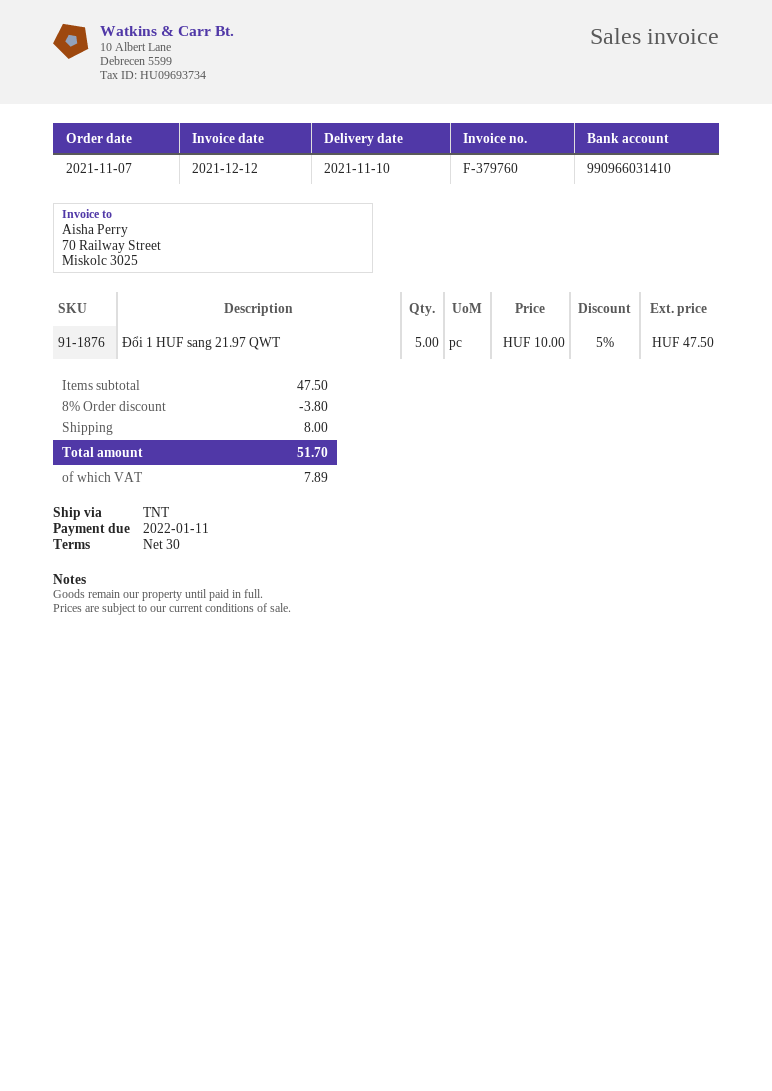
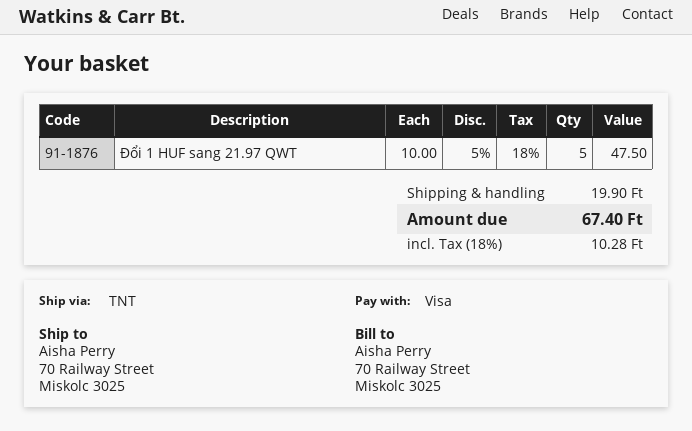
discount: 8% = 3.80 -> none
shipping: 8.00 -> 19.90
tax: 7.89 -> 10.28
total: 51.70 -> 67.40

